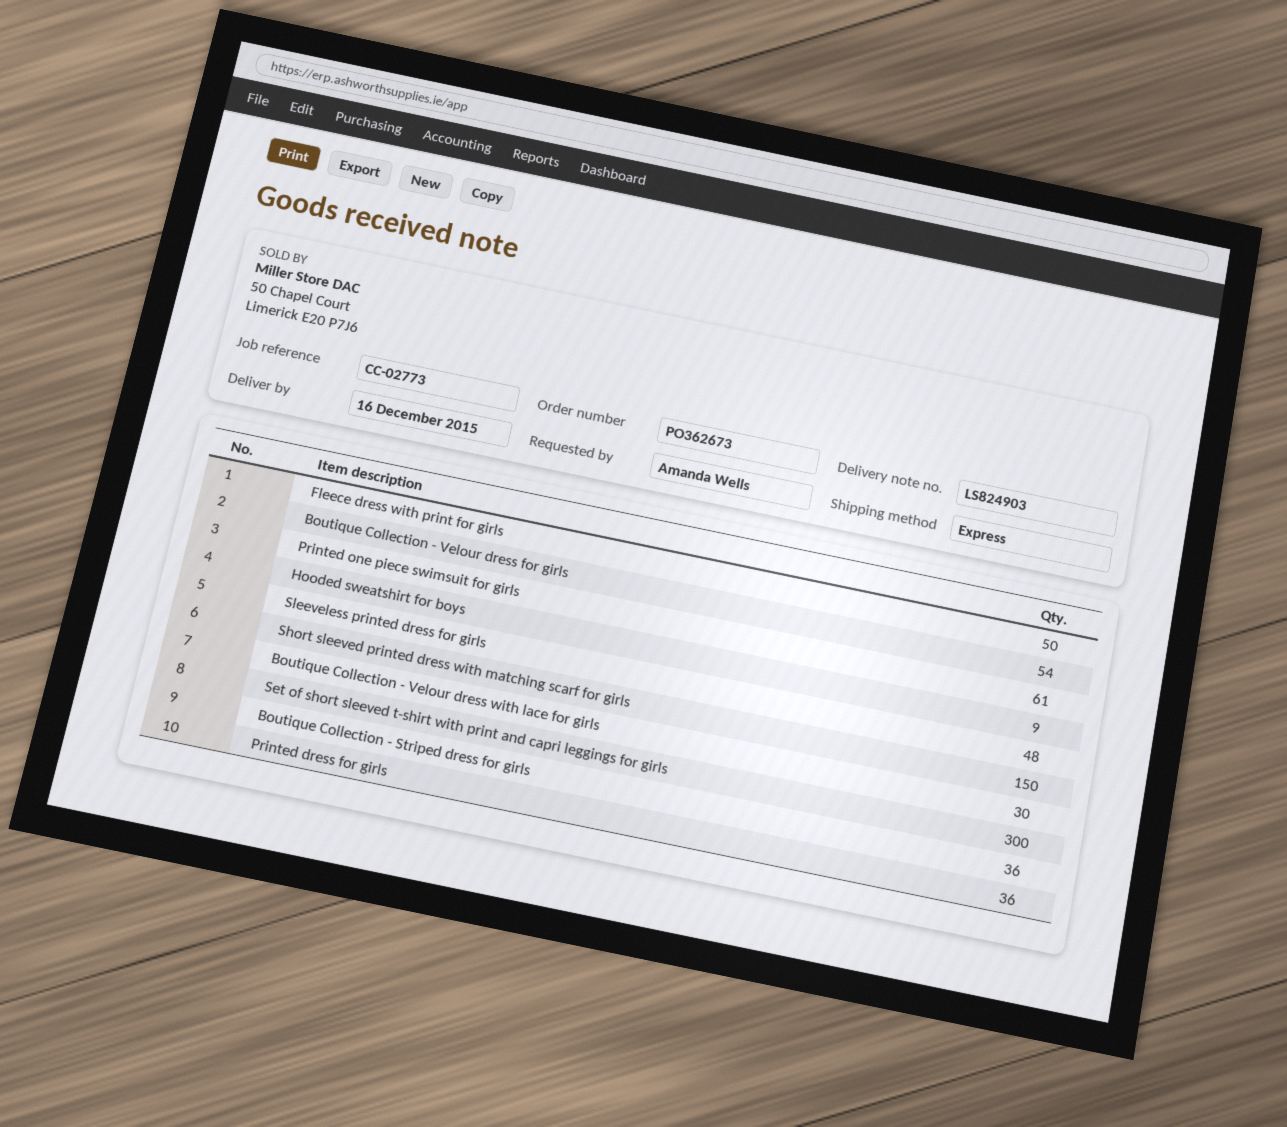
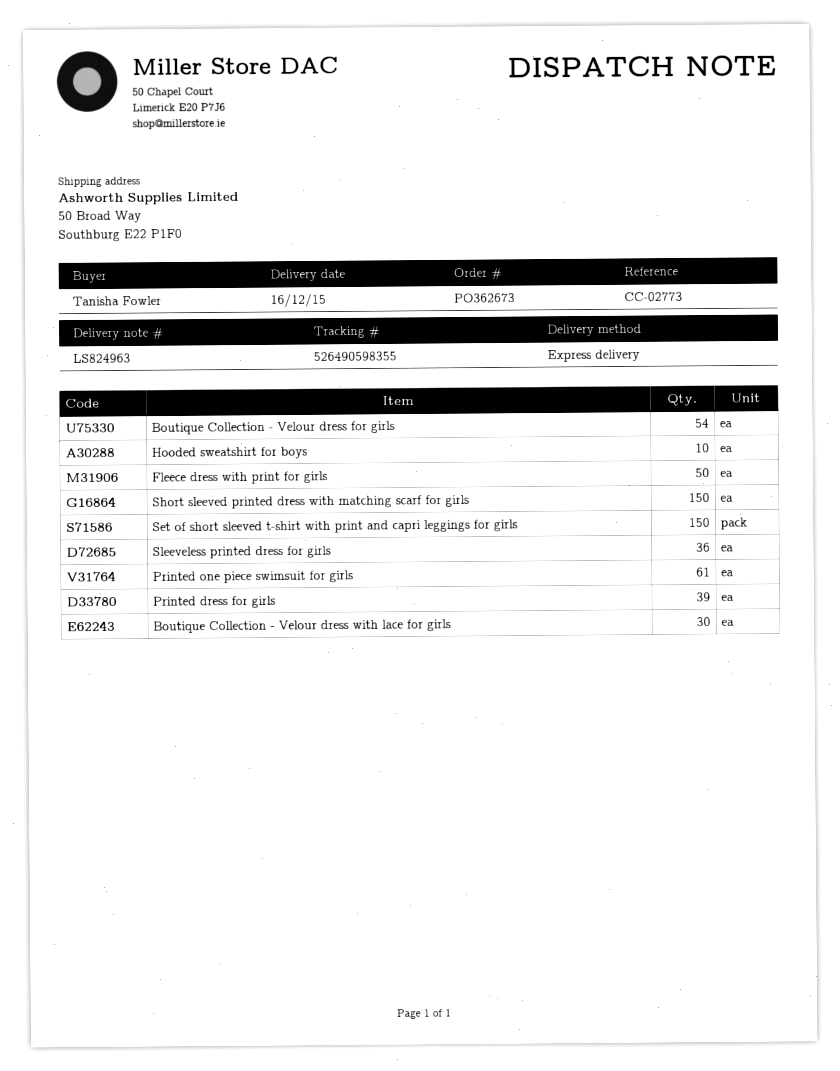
delivery note number: LS824903 -> LS824963
ordered by: Amanda Wells -> Tanisha Fowler
Hooded sweatshirt for boys: 9 -> 10
Sleeveless printed dress for girls: 48 -> 36
Set of short sleeved t-shirt with print and capri leggings for girls: 300 -> 150
Boutique Collection - Striped dress for girls: 36 -> none
Printed dress for girls: 36 -> 39

